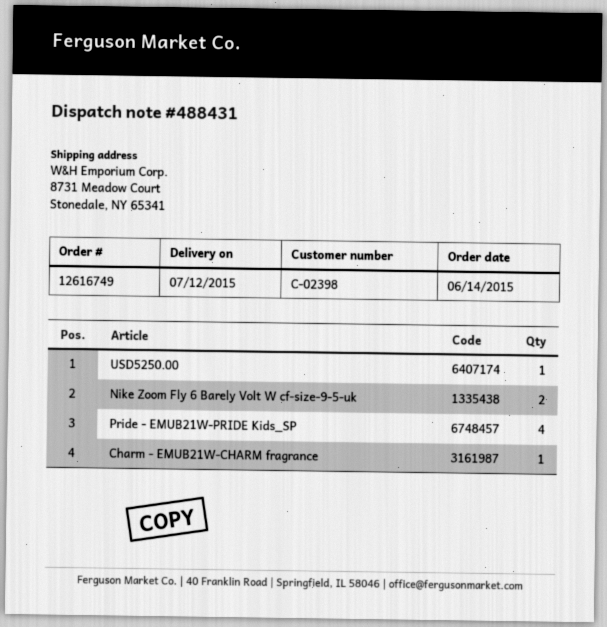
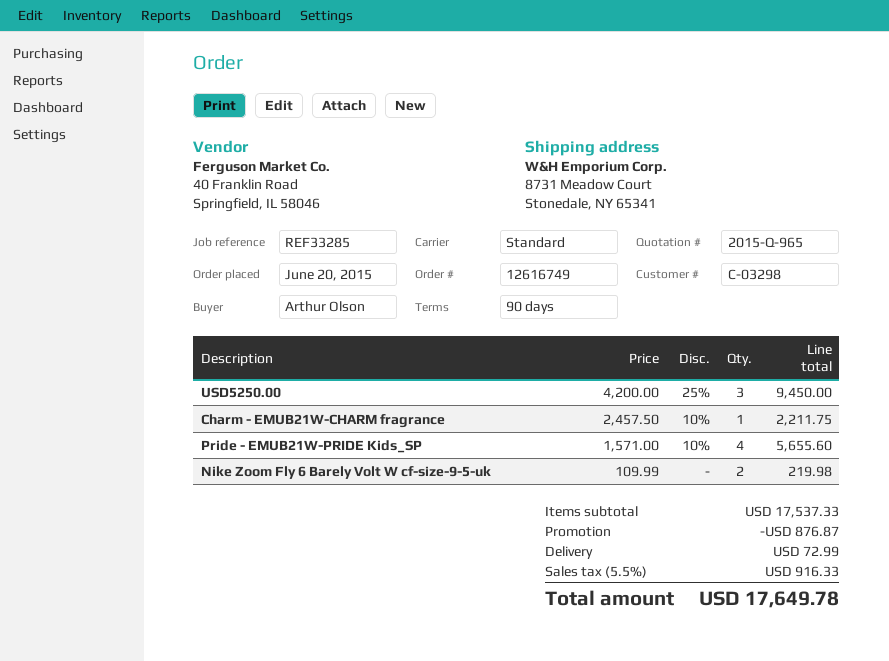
order date: 2015-06-14 -> 2015-06-20
customer number: C-02398 -> C-03298
USD5250.00: 1 -> 3

